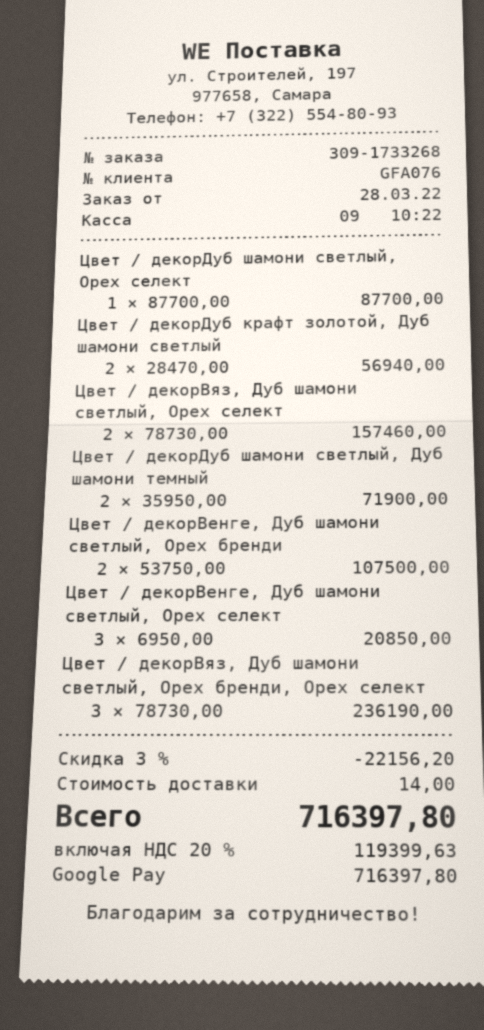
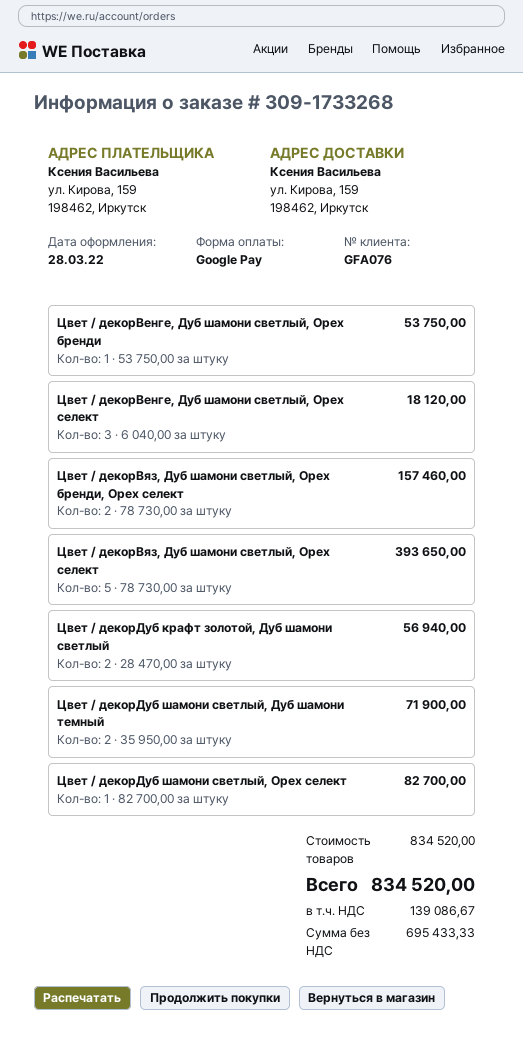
Цвет / декорДуб шамони светлый, Орех селект: 1 x 87700.00 = 87700.00 -> 1 x 82700.00 = 82700.00
Цвет / декорВяз, Дуб шамони светлый, Орех селект: 2 x 78730.00 = 157460.00 -> 5 x 78730.00 = 393650.00
Цвет / декорВенге, Дуб шамони светлый, Орех бренди: 2 x 53750.00 = 107500.00 -> 1 x 53750.00 = 53750.00
Цвет / декорВенге, Дуб шамони светлый, Орех селект: 3 x 6950.00 = 20850.00 -> 3 x 6040.00 = 18120.00
Цвет / декорВяз, Дуб шамони светлый, Орех бренди, Орех селект: 3 x 78730.00 = 236190.00 -> 2 x 78730.00 = 157460.00
discount: 3% = 22156.20 -> none
shipping: 14.00 -> none
tax: 119399.63 -> 139086.67
total: 716397.80 -> 834520.00

